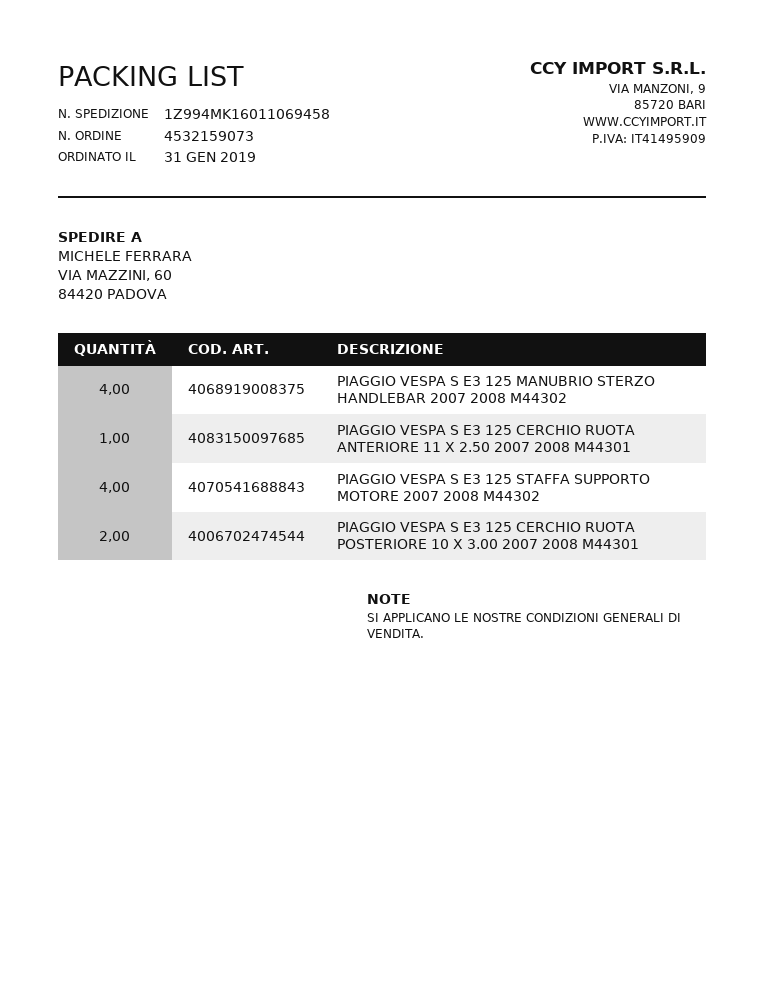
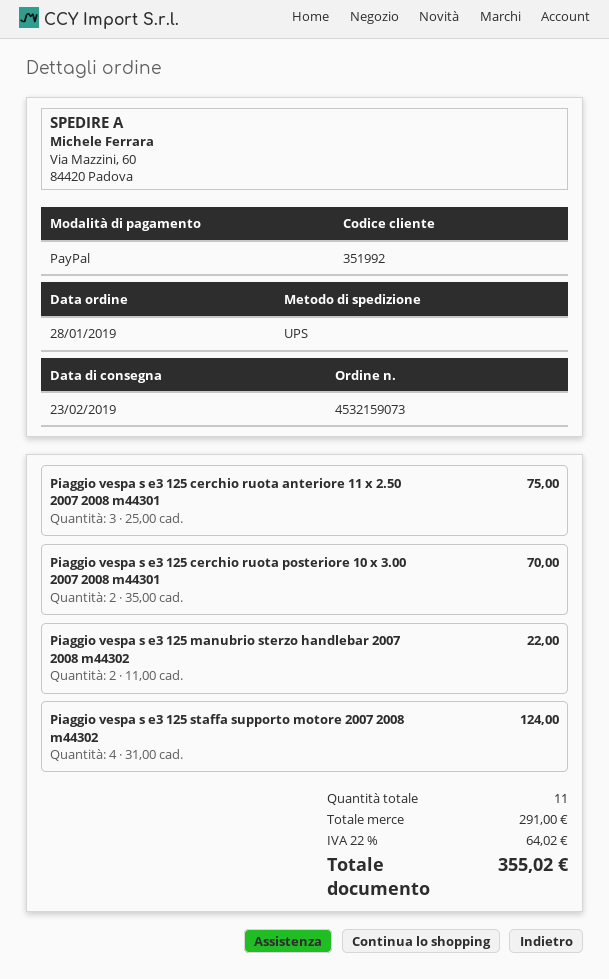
order date: 2019-01-31 -> 2019-01-28
PIAGGIO VESPA S E3 125 MANUBRIO STERZO HANDLEBAR 2007 2008 M44302: 4 -> 2
PIAGGIO VESPA S E3 125 CERCHIO RUOTA ANTERIORE 11 X 2.50 2007 2008 M44301: 1 -> 3

